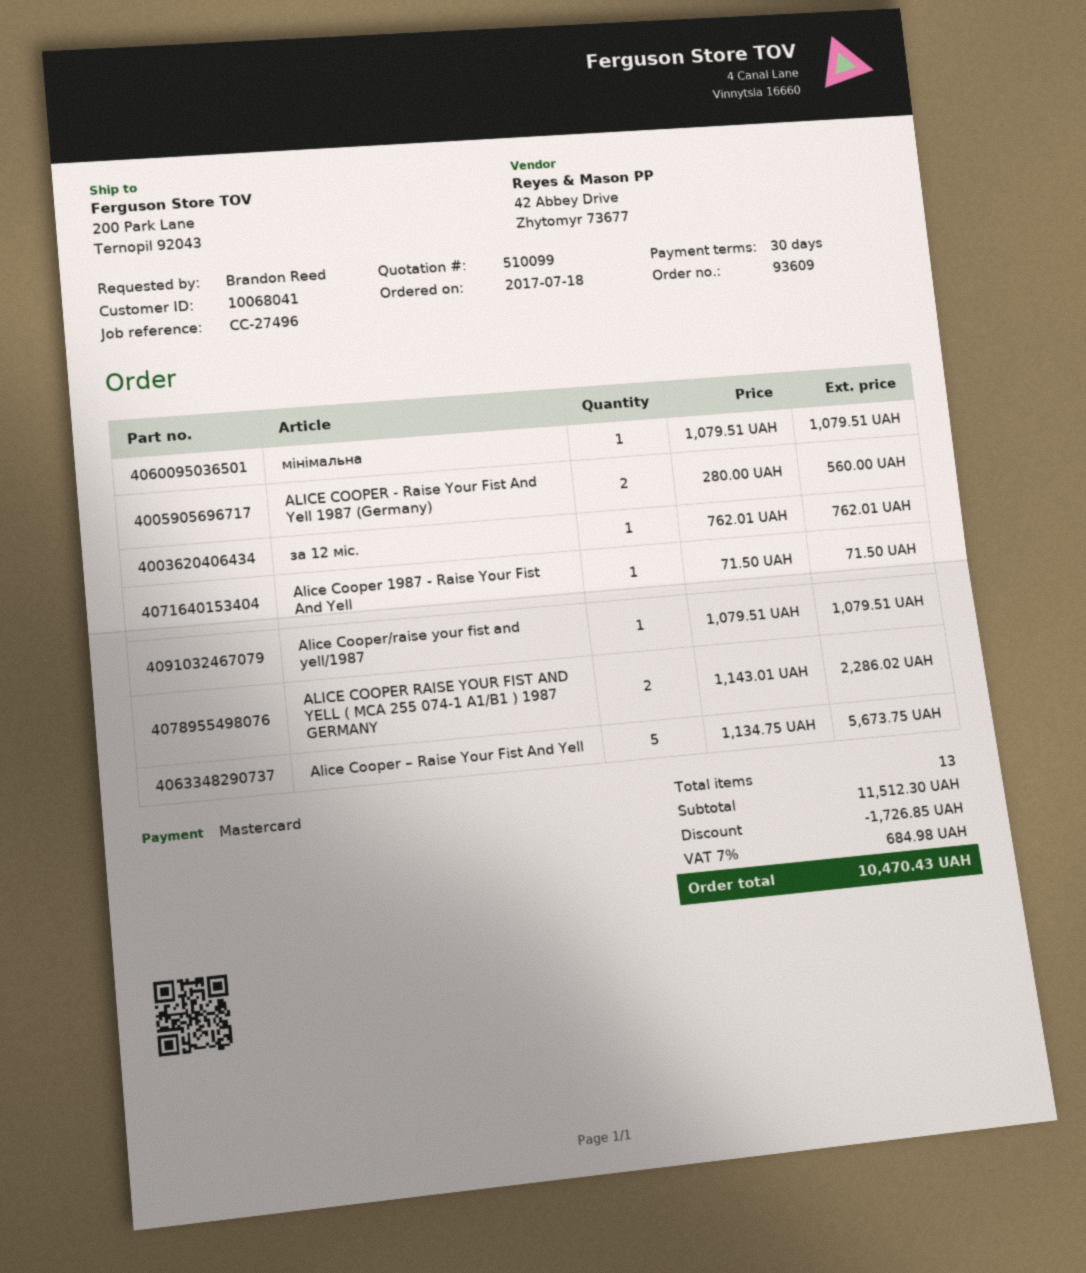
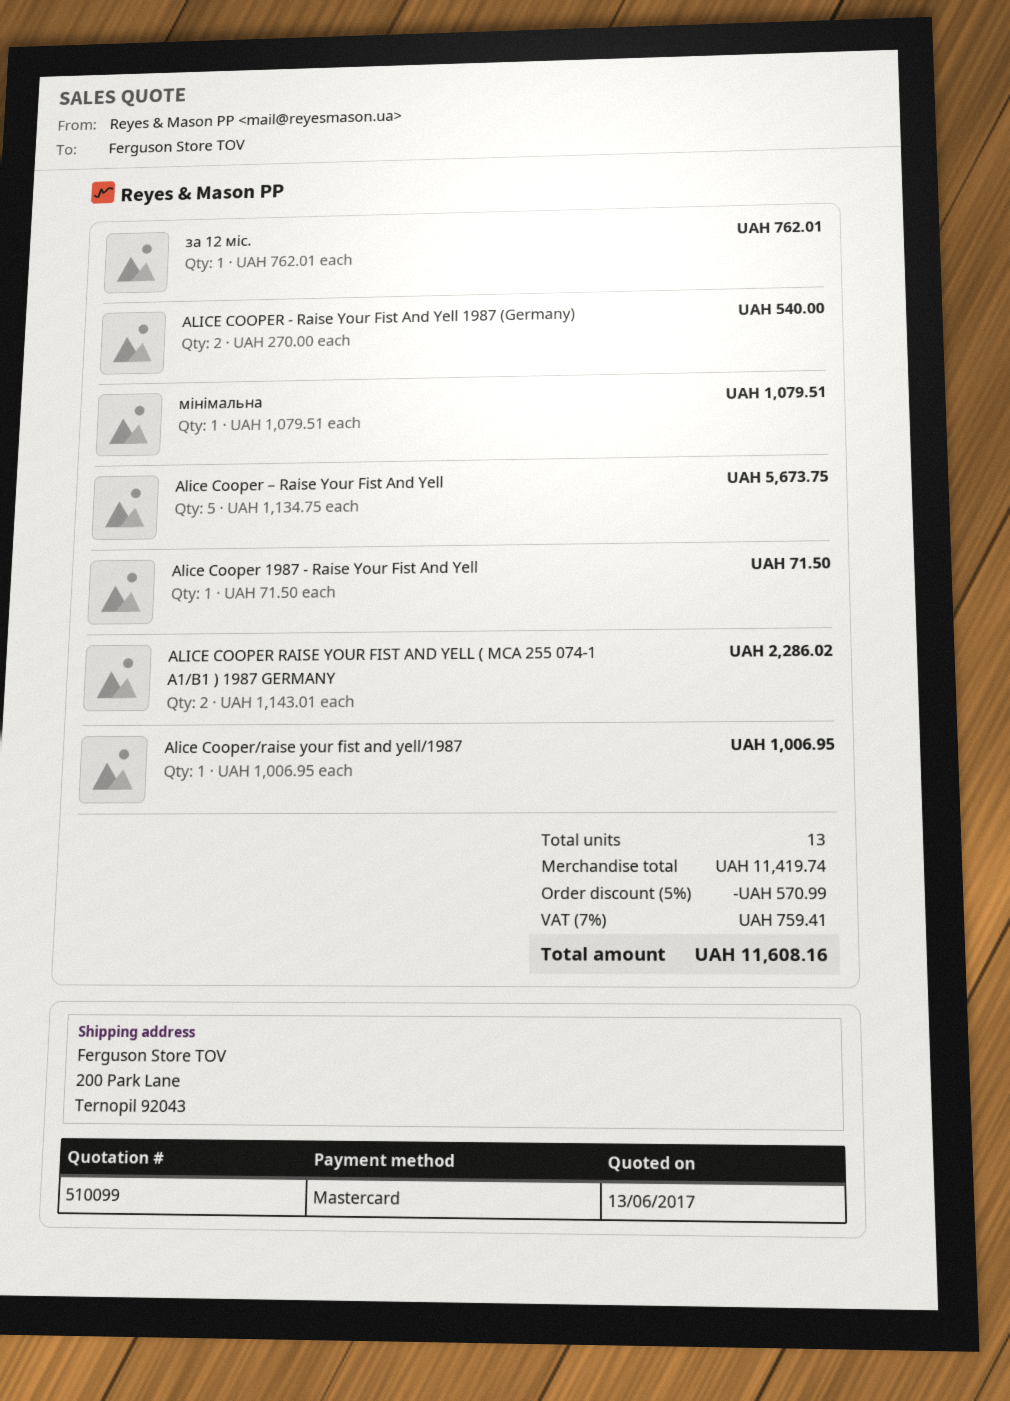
ALICE COOPER - Raise Your Fist And Yell 1987 (Germany): 2 x 280.00 = 560.00 -> 2 x 270.00 = 540.00
Alice Cooper/raise your fist and yell/1987: 1 x 1079.51 = 1079.51 -> 1 x 1006.95 = 1006.95
subtotal: 11512.30 -> 11419.74
discount: 1726.85 -> 570.99
tax: 7% = 684.98 -> 7% = 759.41
total: 10470.43 -> 11608.16

